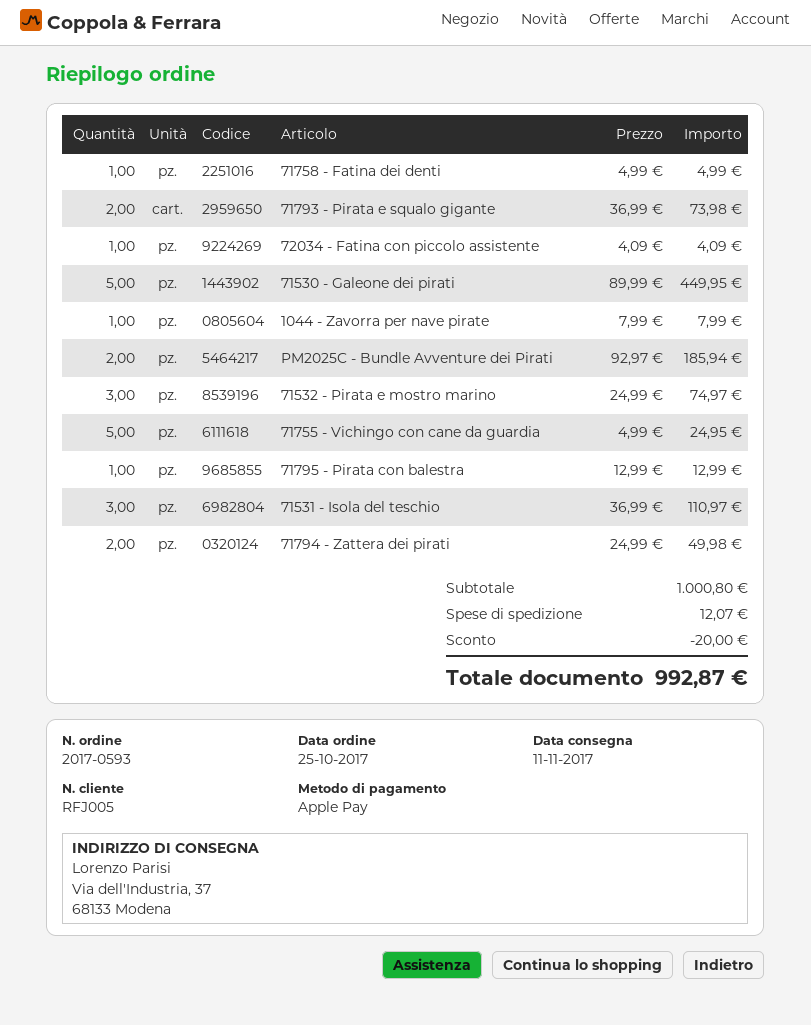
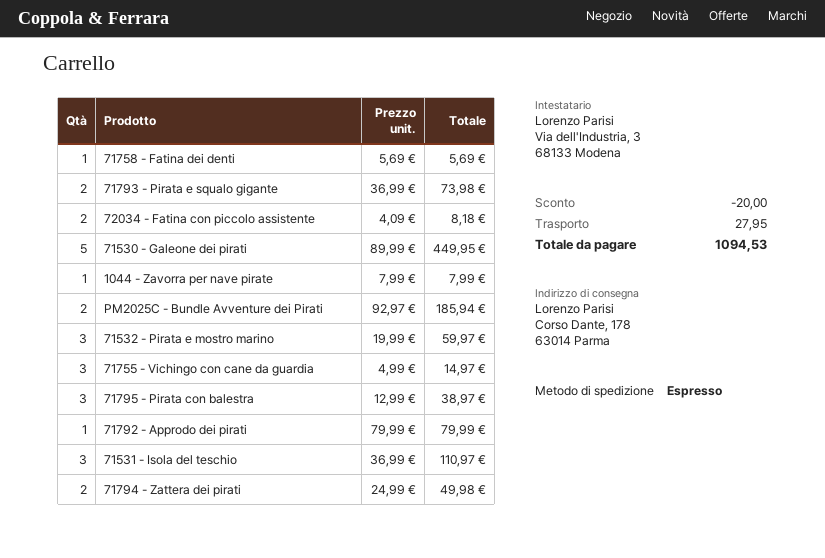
ship to: Via dell'Industria, 37, 68133 Modena -> Corso Dante, 178, 63014 Parma
71758 - Fatina dei denti: 1 x 4.99 = 4.99 -> 1 x 5.69 = 5.69
72034 - Fatina con piccolo assistente: 1 x 4.09 = 4.09 -> 2 x 4.09 = 8.18
71532 - Pirata e mostro marino: 3 x 24.99 = 74.97 -> 3 x 19.99 = 59.97
71755 - Vichingo con cane da guardia: 5 x 4.99 = 24.95 -> 3 x 4.99 = 14.97
71795 - Pirata con balestra: 1 x 12.99 = 12.99 -> 3 x 12.99 = 38.97
71792 - Approdo dei pirati: none -> 1 x 79.99 = 79.99
shipping: 12.07 -> 27.95
total: 992.87 -> 1094.53

